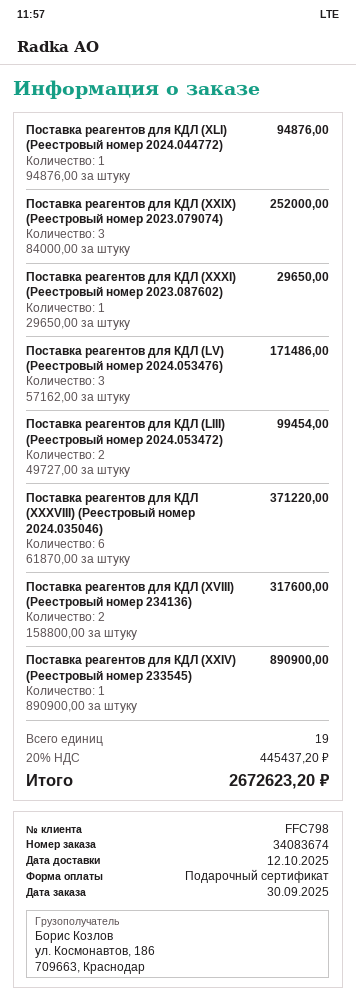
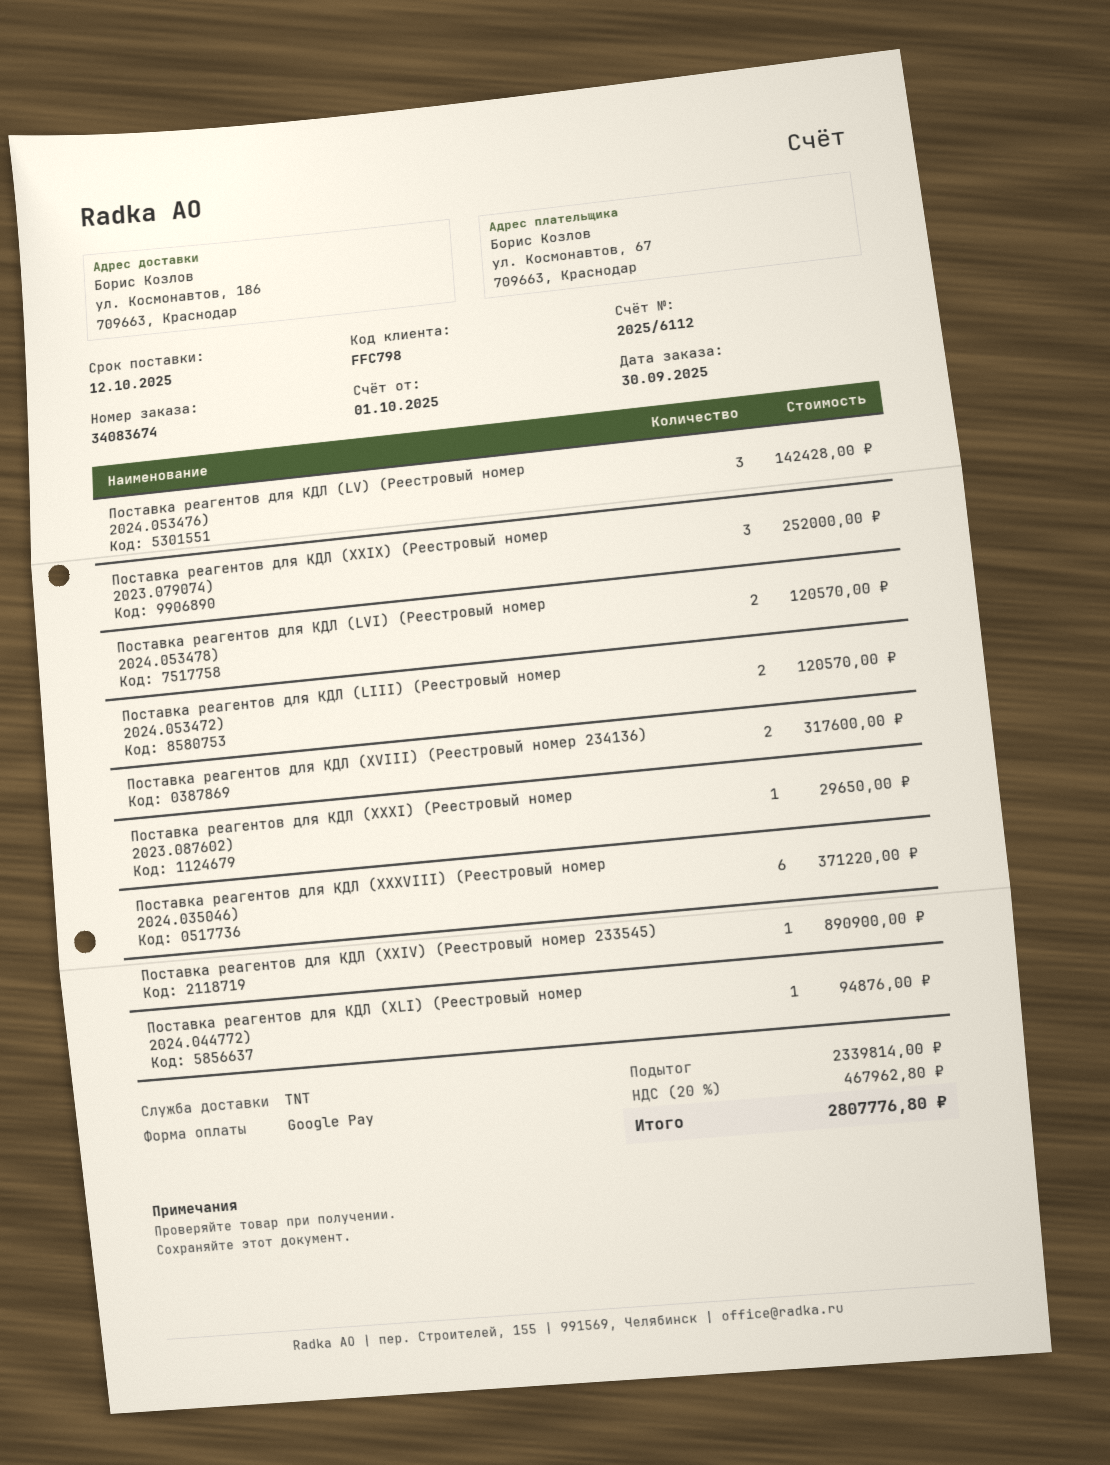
payment method: gift card -> Google Pay
Поставка реагентов для КДЛ (LV) (Реестровый номер 2024.053476): 3 for 171486.00 -> 3 for 142428.00
Поставка реагентов для КДЛ (LIII) (Реестровый номер 2024.053472): 2 for 99454.00 -> 2 for 120570.00
Поставка реагентов для КДЛ (LVI) (Реестровый номер 2024.053478): none -> 2 for 120570.00
tax: 20% = 445437.20 -> 20% = 467962.80
total: 2672623.20 -> 2807776.80

